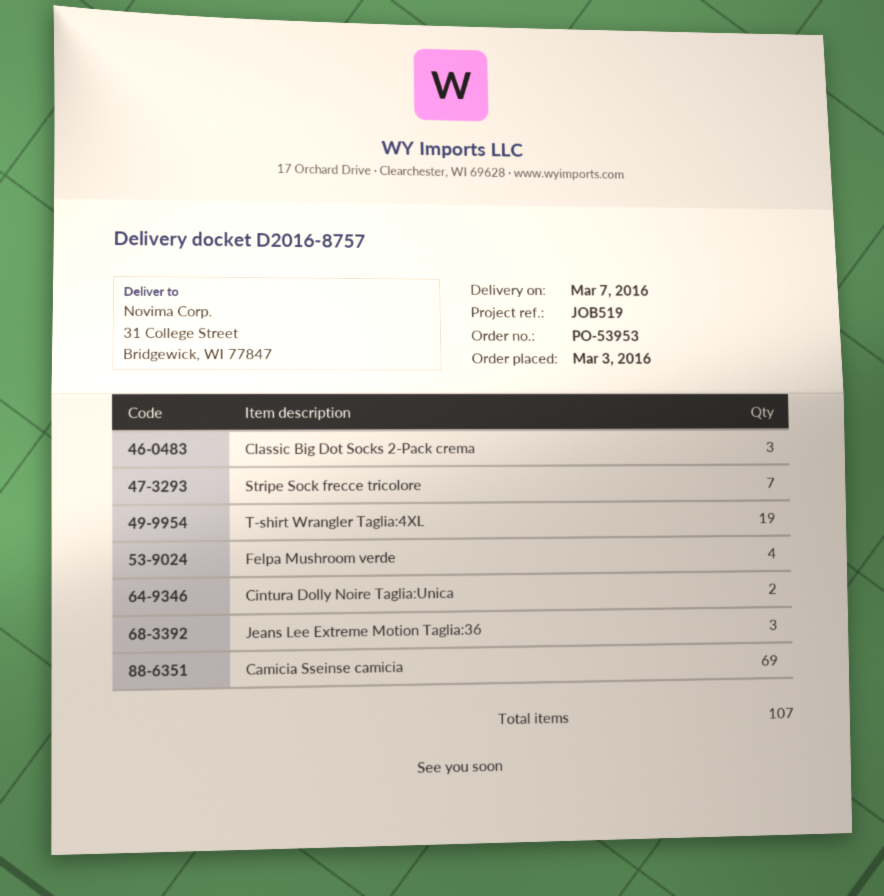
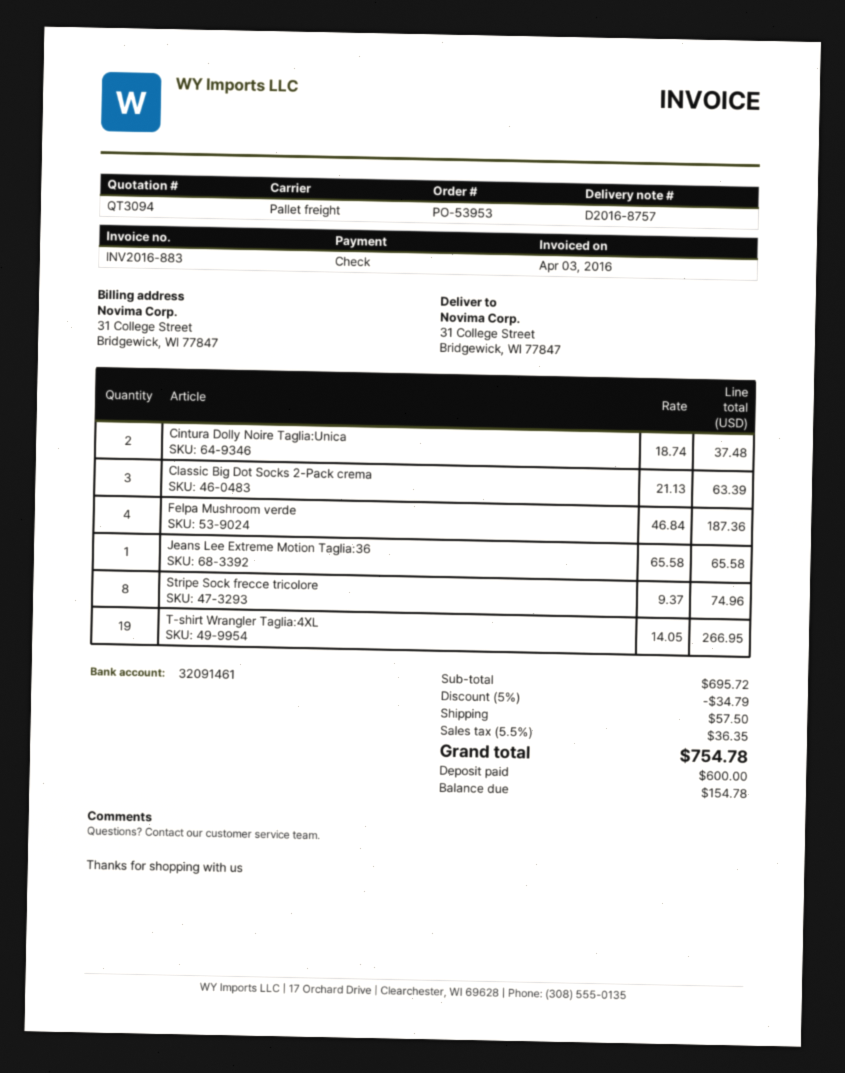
Stripe Sock frecce tricolore: 7 -> 8
Jeans Lee Extreme Motion Taglia:36: 3 -> 1
Camicia Sseinse camicia: 69 -> none

